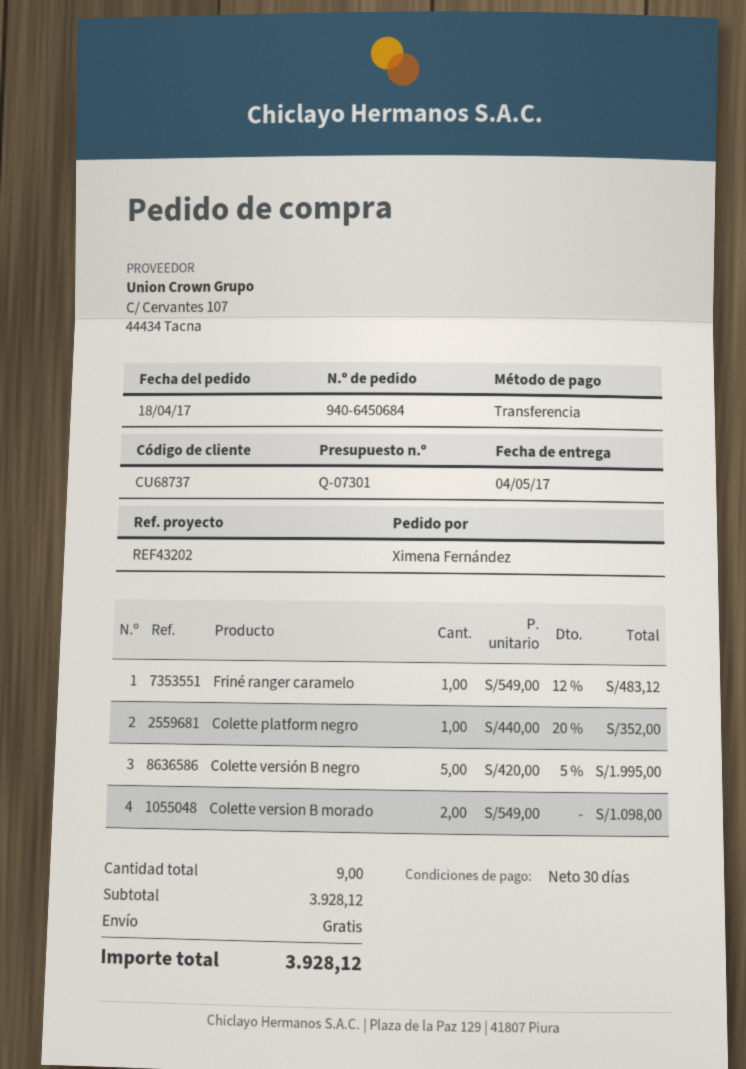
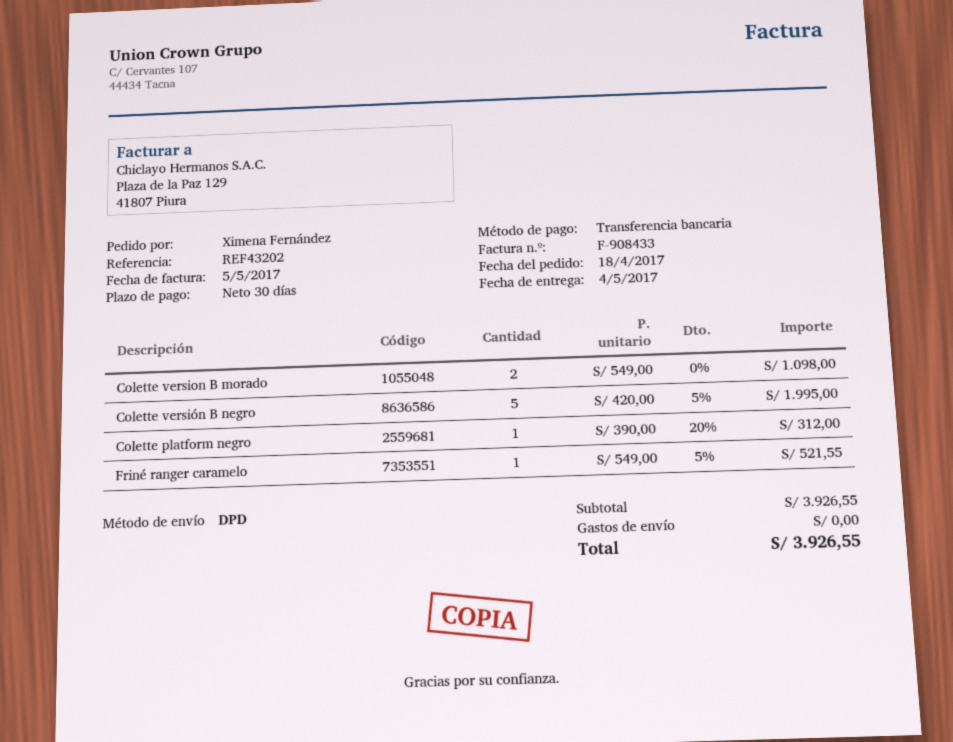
Friné ranger caramelo: 1 x 549.00 - 12% = 483.12 -> 1 x 549.00 - 5% = 521.55
Colette platform negro: 1 x 440.00 - 20% = 352.00 -> 1 x 390.00 - 20% = 312.00
subtotal: 3928.12 -> 3926.55
total: 3928.12 -> 3926.55

